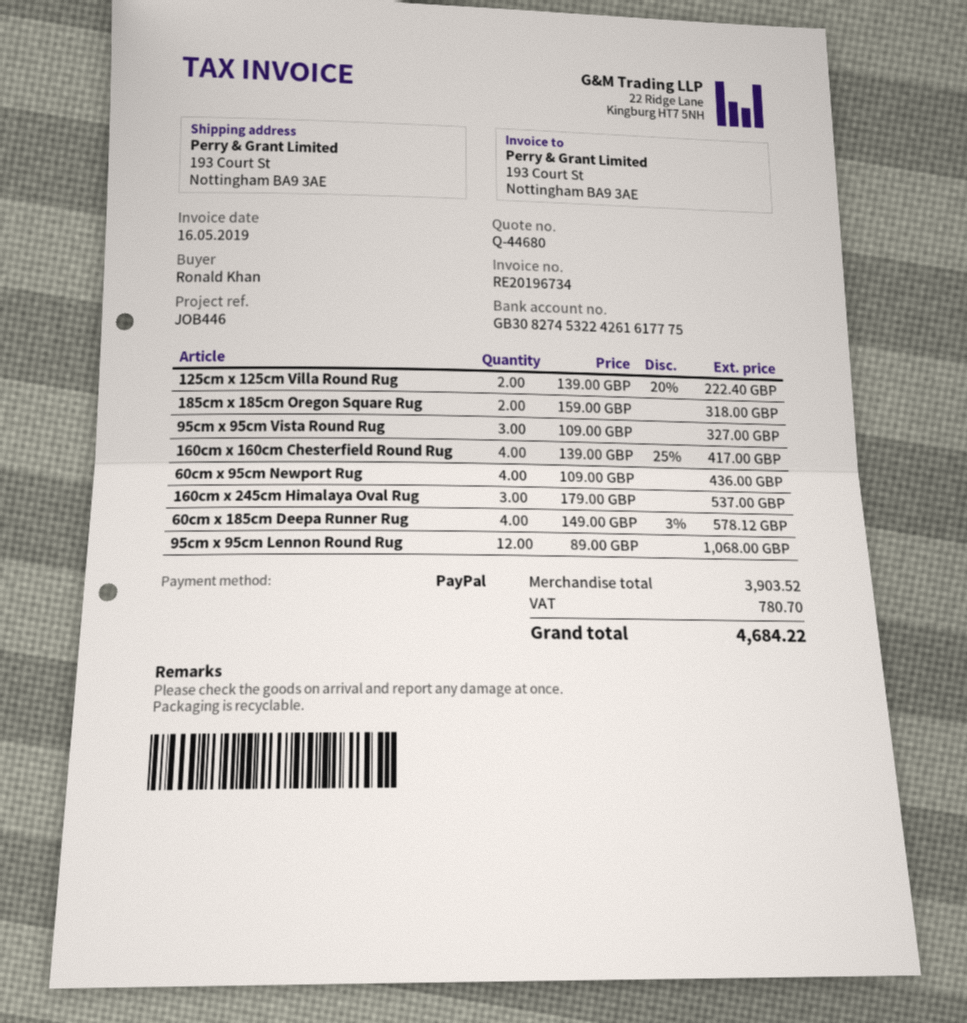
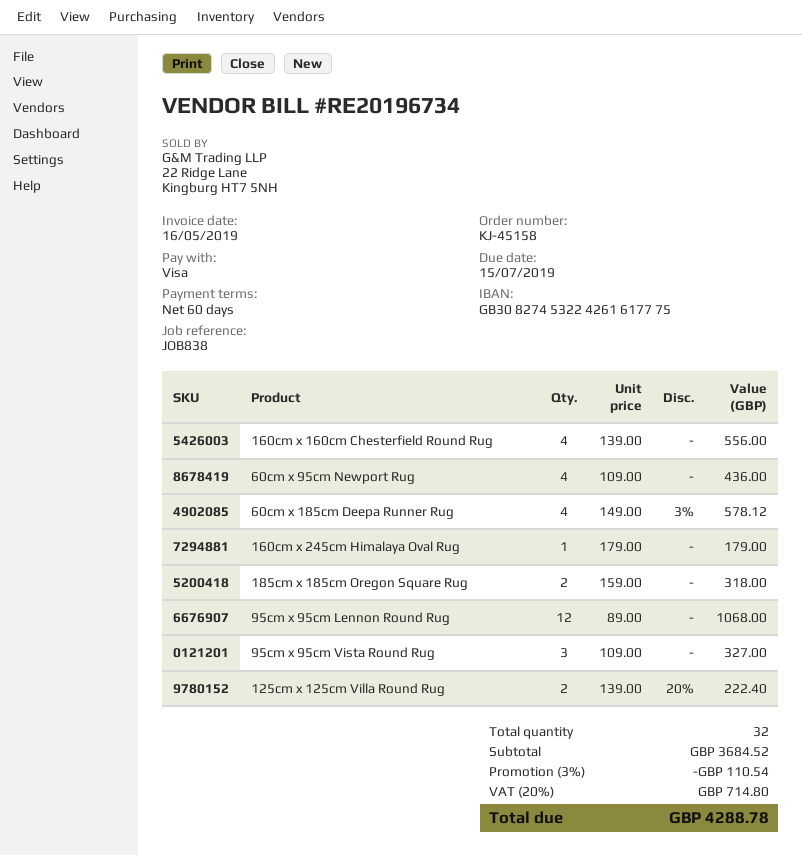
reference: JOB446 -> JOB838
payment method: PayPal -> Visa
160cm x 160cm Chesterfield Round Rug: 4 x 139.00 - 25% = 417.00 -> 4 x 139.00 = 556.00
160cm x 245cm Himalaya Oval Rug: 3 x 179.00 = 537.00 -> 1 x 179.00 = 179.00
subtotal: 3903.52 -> 3684.52
discount: none -> 3% = 110.54
tax: 780.70 -> 714.80
total: 4684.22 -> 4288.78

